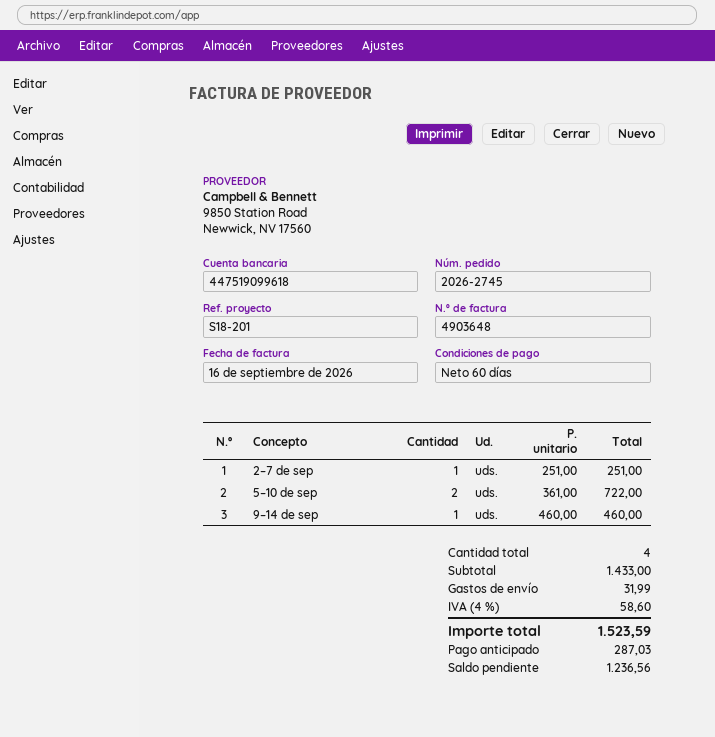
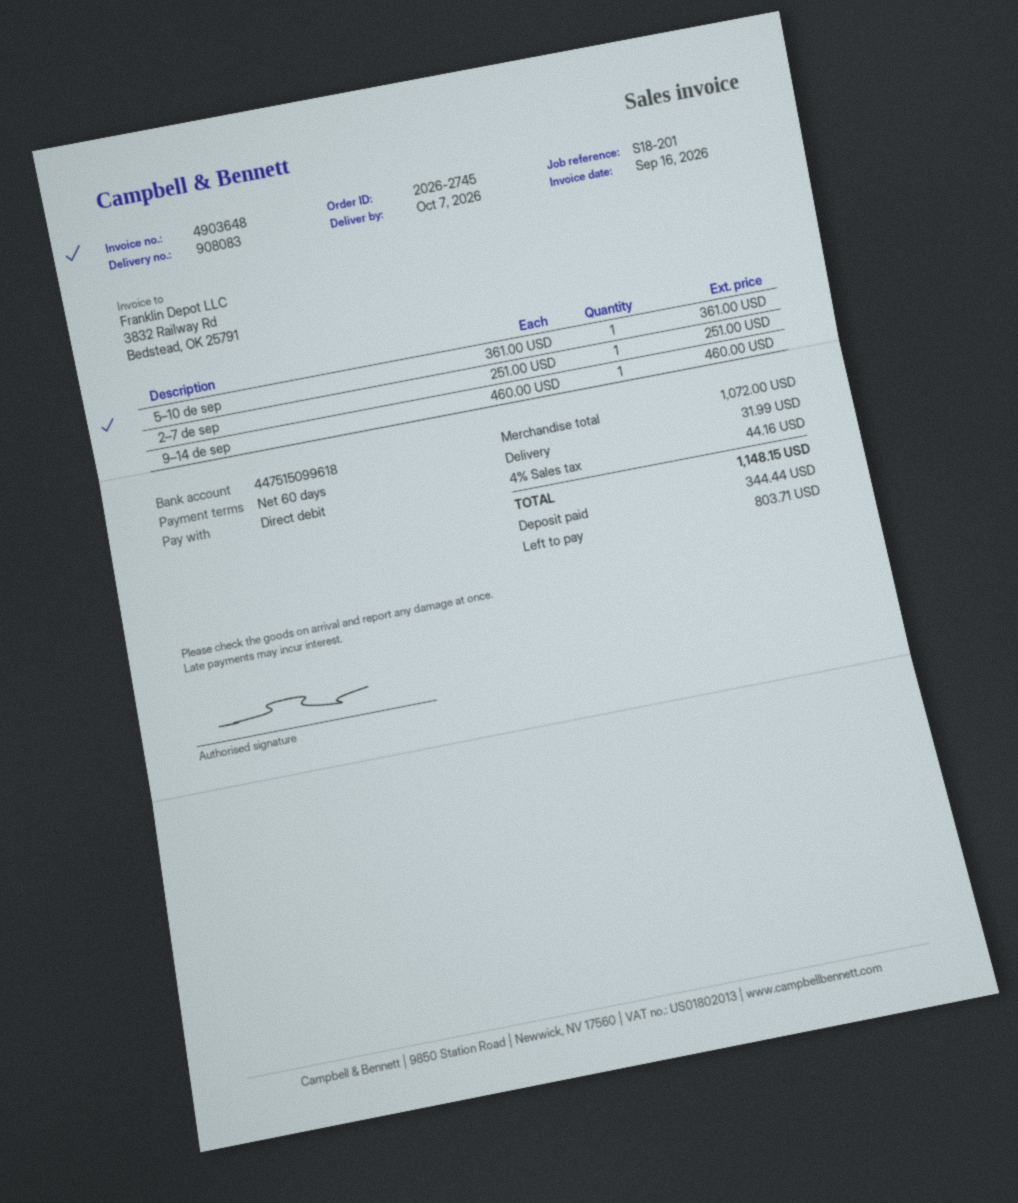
bank account: 447519099618 -> 447515099618
5–10 de sep: 2 x 361.00 = 722.00 -> 1 x 361.00 = 361.00
subtotal: 1433.00 -> 1072.00
tax: 4% = 58.60 -> 4% = 44.16
total: 1523.59 -> 1148.15
deposit: 287.03 -> 344.44
balance: 1236.56 -> 803.71

